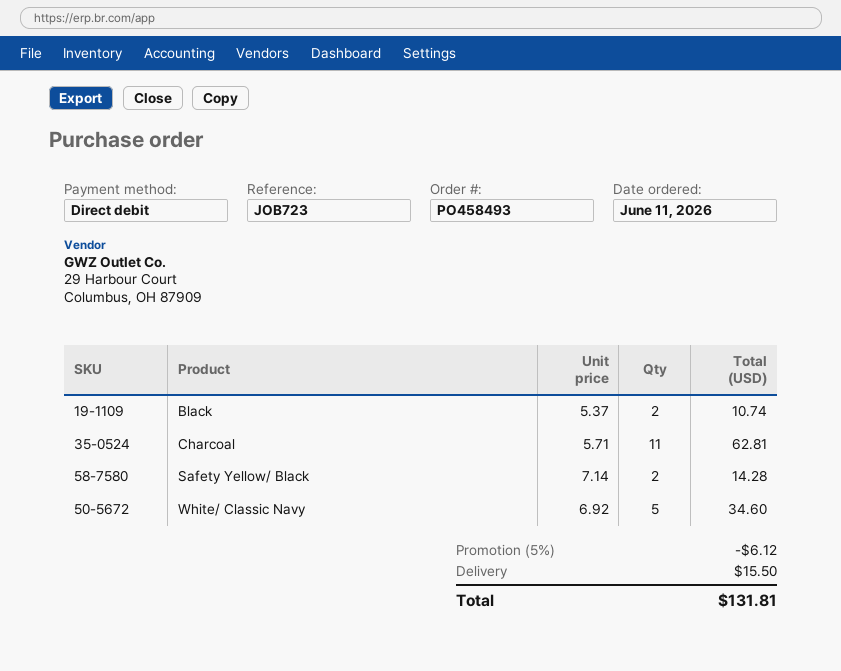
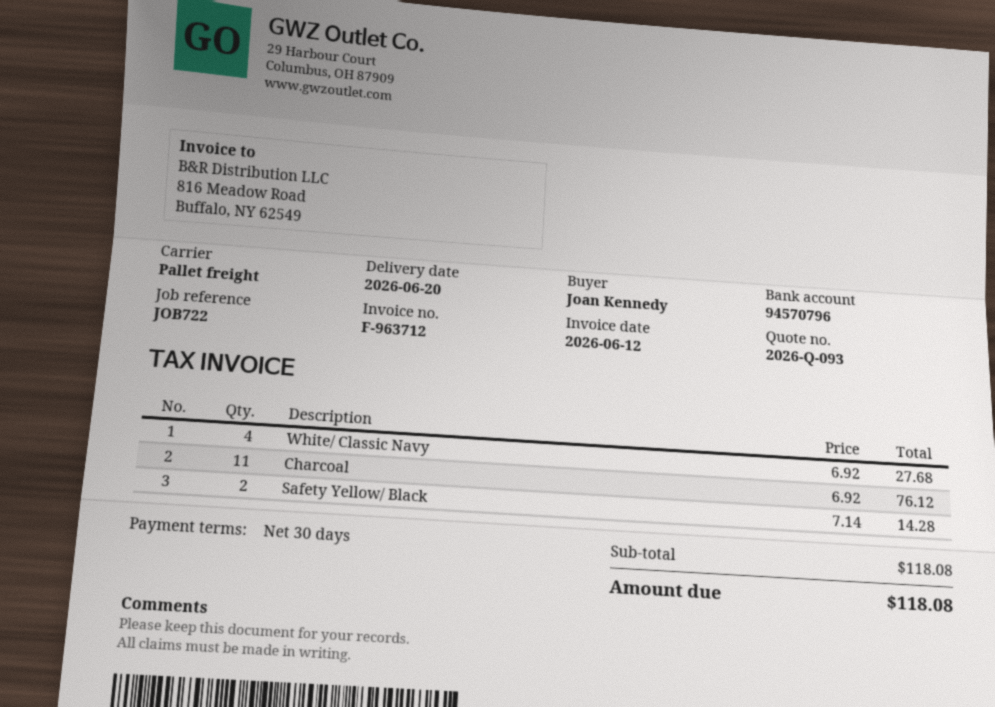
reference: JOB723 -> JOB722
Black: 2 x 5.37 = 10.74 -> none
Charcoal: 11 x 5.71 = 62.81 -> 11 x 6.92 = 76.12
White/ Classic Navy: 5 x 6.92 = 34.60 -> 4 x 6.92 = 27.68
discount: 5% = 6.12 -> none
shipping: 15.50 -> none
total: 131.81 -> 118.08

